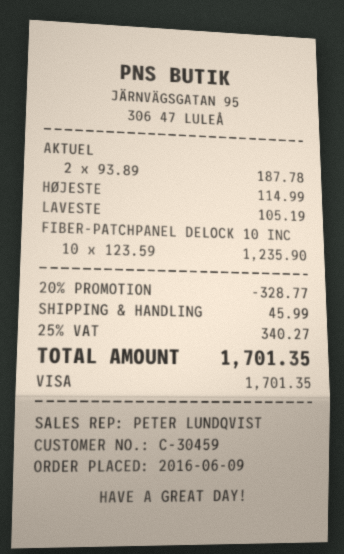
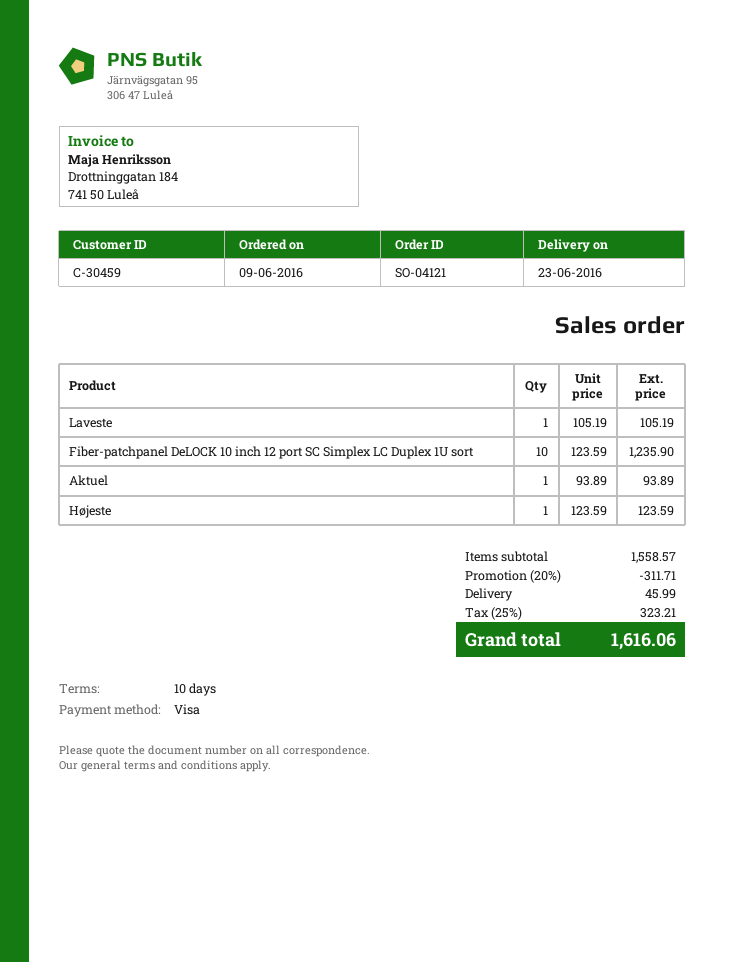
AKTUEL: 2 x 93.89 = 187.78 -> 1 x 93.89 = 93.89
HØJESTE: 1 x 114.99 = 114.99 -> 1 x 123.59 = 123.59
discount: 20% = 328.77 -> 20% = 311.71
tax: 25% = 340.27 -> 25% = 323.21
total: 1701.35 -> 1616.06

